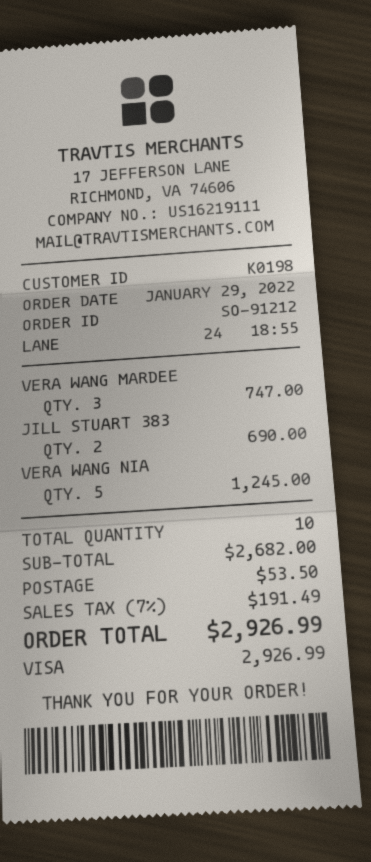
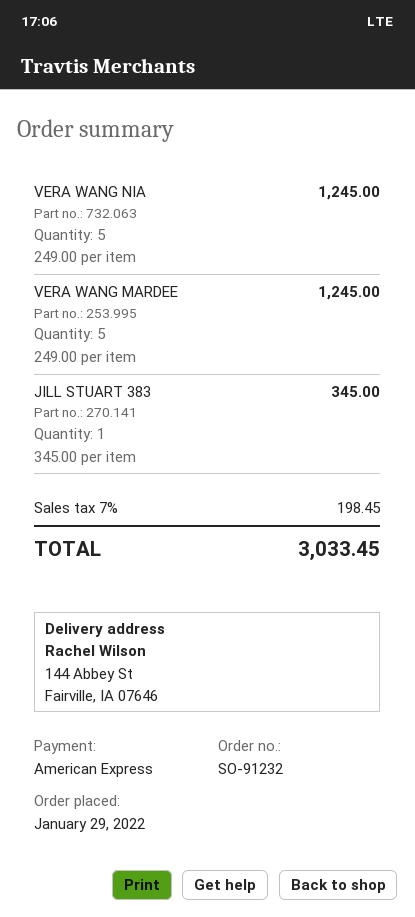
order number: SO-91212 -> SO-91232
payment method: Visa -> American Express
VERA WANG MARDEE: 3 for 747.00 -> 5 for 1245.00
JILL STUART 383: 2 for 690.00 -> 1 for 345.00
shipping: 53.50 -> none
tax: 7% = 191.49 -> 7% = 198.45
total: 2926.99 -> 3033.45

